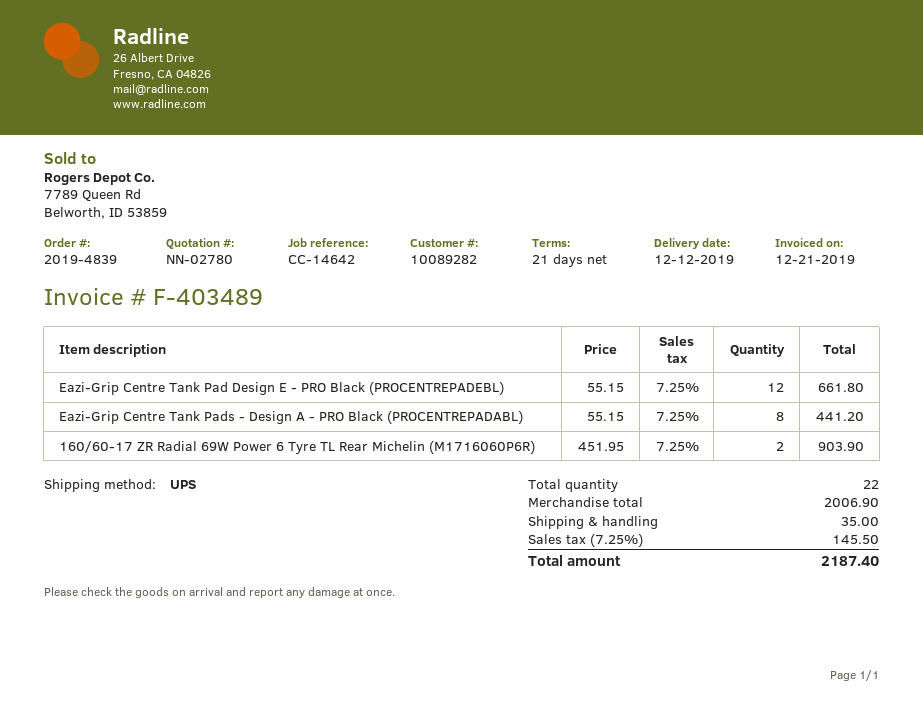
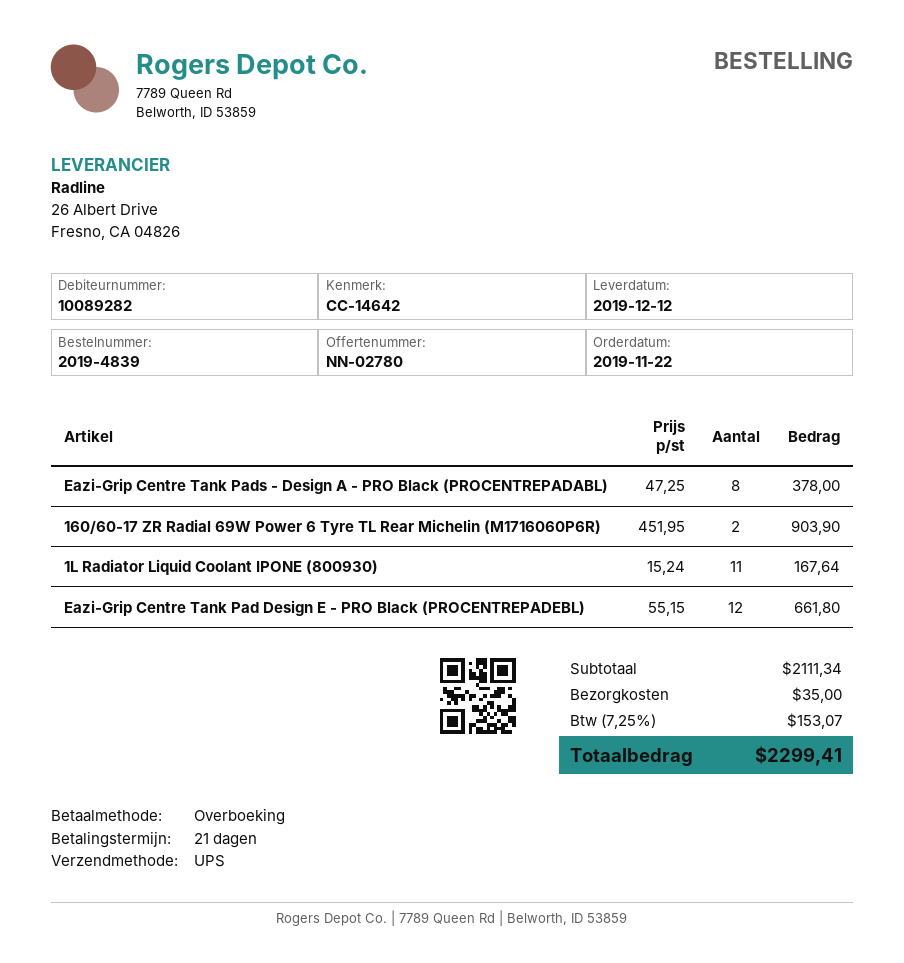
Eazi-Grip Centre Tank Pads - Design A - PRO Black (PROCENTREPADABL): 8 x 55.15 = 441.20 -> 8 x 47.25 = 378.00
1L Radiator Liquid Coolant IPONE (800930): none -> 11 x 15.24 = 167.64
subtotal: 2006.90 -> 2111.34
tax: 7.25% = 145.50 -> 7.25% = 153.07
total: 2187.40 -> 2299.41

